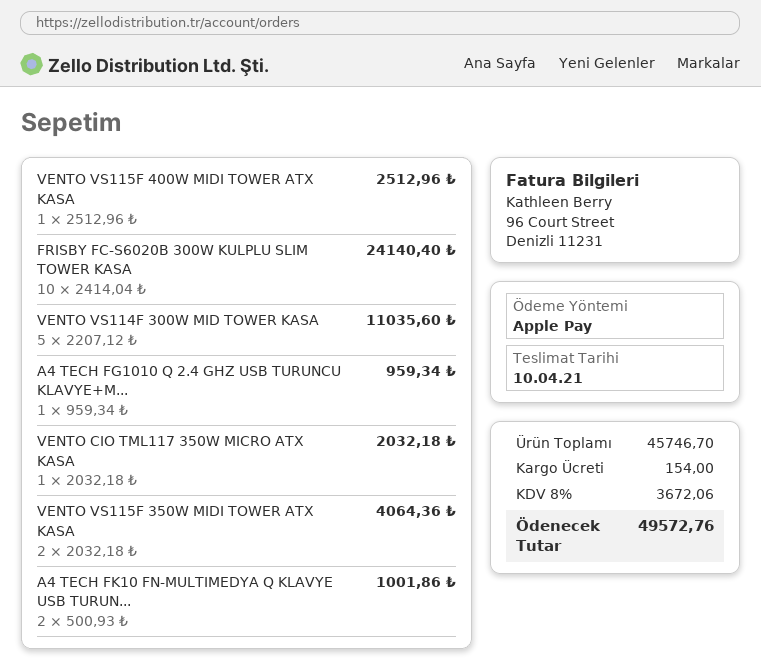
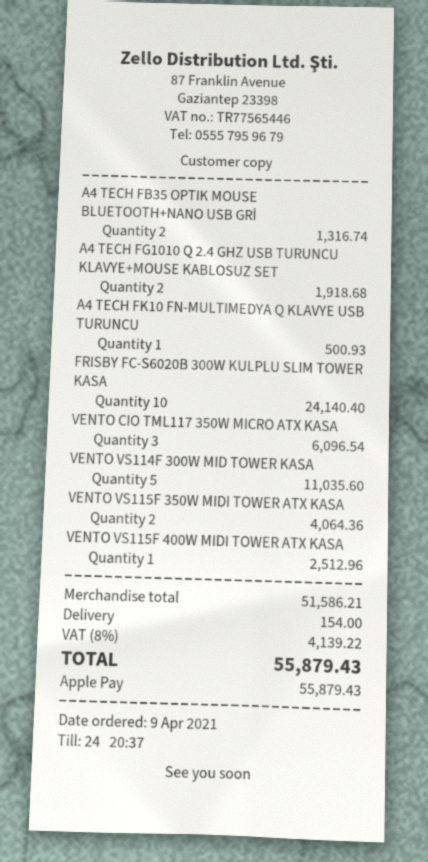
A4 TECH FG1010 Q 2.4 GHZ USB TURUNCU KLAVYE+M...: 1 for 959.34 -> 2 for 1918.68
VENTO CIO TML117 350W MICRO ATX KASA: 1 for 2032.18 -> 3 for 6096.54
A4 TECH FK10 FN-MULTIMEDYA Q KLAVYE USB TURUN...: 2 for 1001.86 -> 1 for 500.93
A4 TECH FB35 OPTIK MOUSE BLUETOOTH+NANO USB GRİ: none -> 2 for 1316.74
subtotal: 45746.70 -> 51586.21
tax: 8% = 3672.06 -> 8% = 4139.22
total: 49572.76 -> 55879.43

